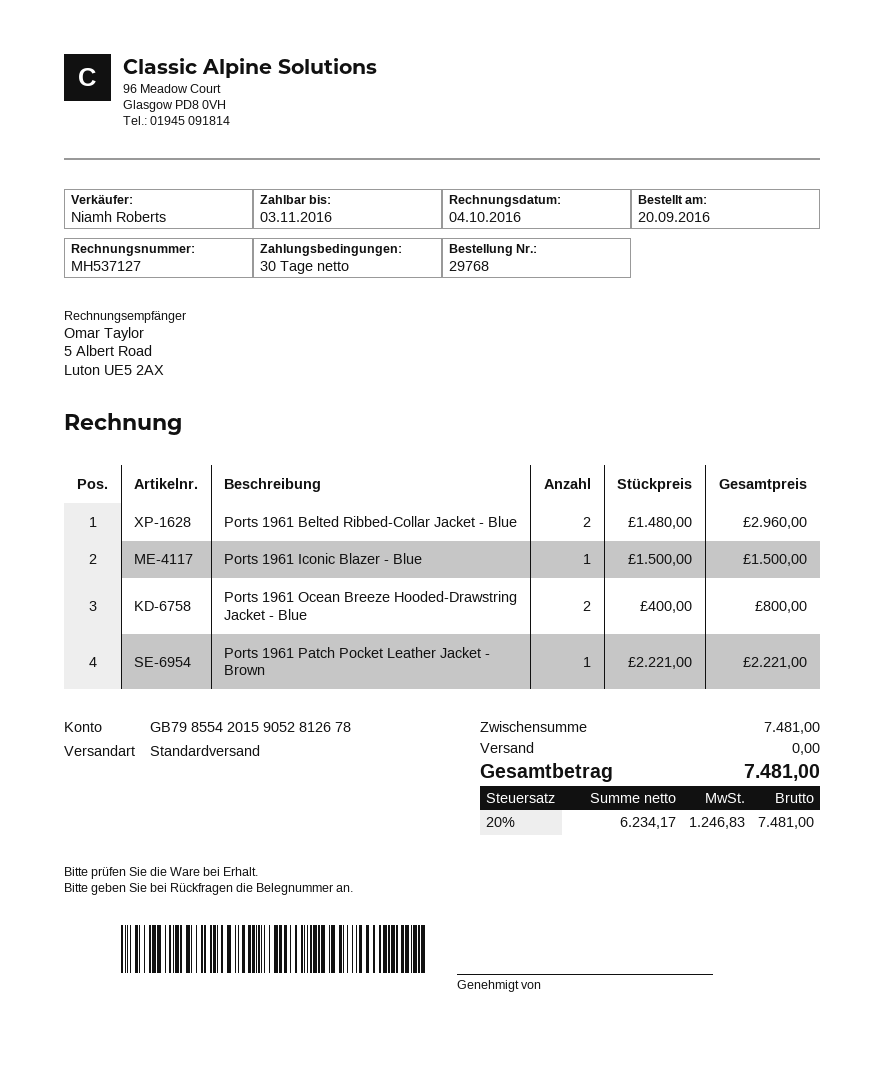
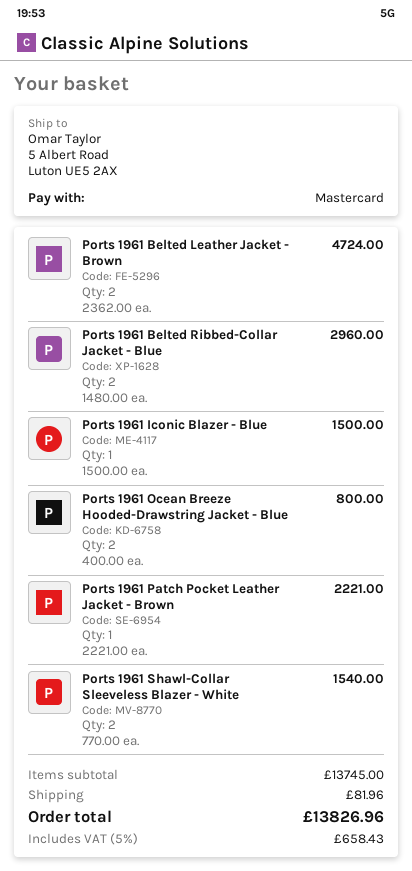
Ports 1961 Belted Leather Jacket - Brown: none -> 2 x 2362.00 = 4724.00
Ports 1961 Shawl-Collar Sleeveless Blazer - White: none -> 2 x 770.00 = 1540.00
subtotal: 7481.00 -> 13745.00
shipping: 0.00 -> 81.96
tax: 20% = 1246.83 -> 5% = 658.43
total: 7481.00 -> 13826.96

